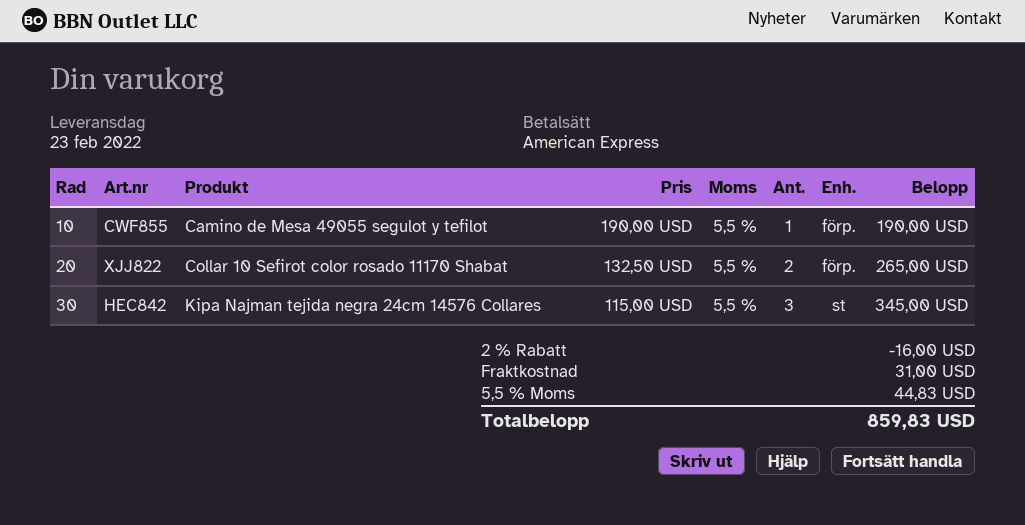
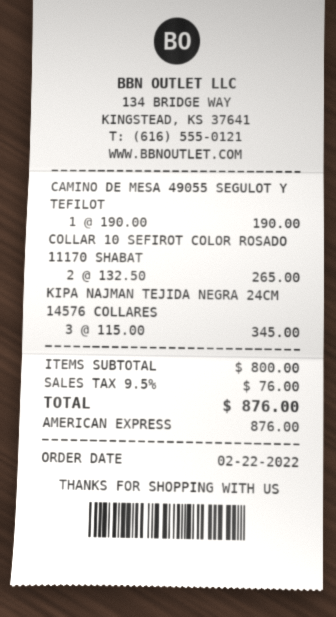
discount: 2% = 16.00 -> none
shipping: 31.00 -> none
tax: 5.5% = 44.83 -> 9.5% = 76.00
total: 859.83 -> 876.00

